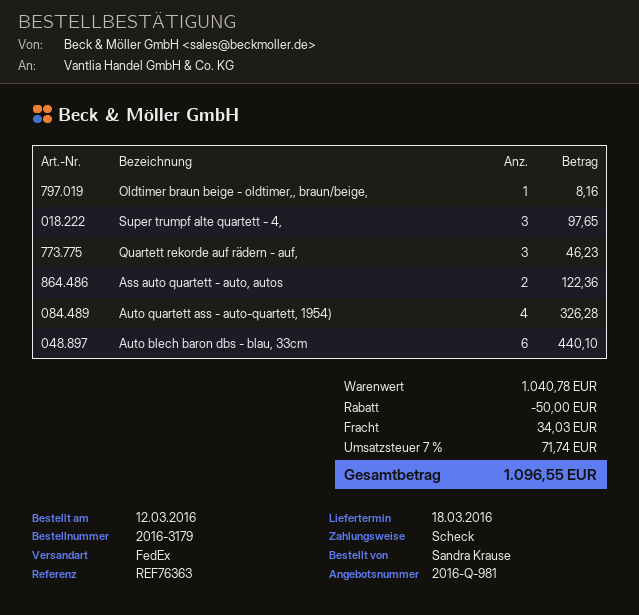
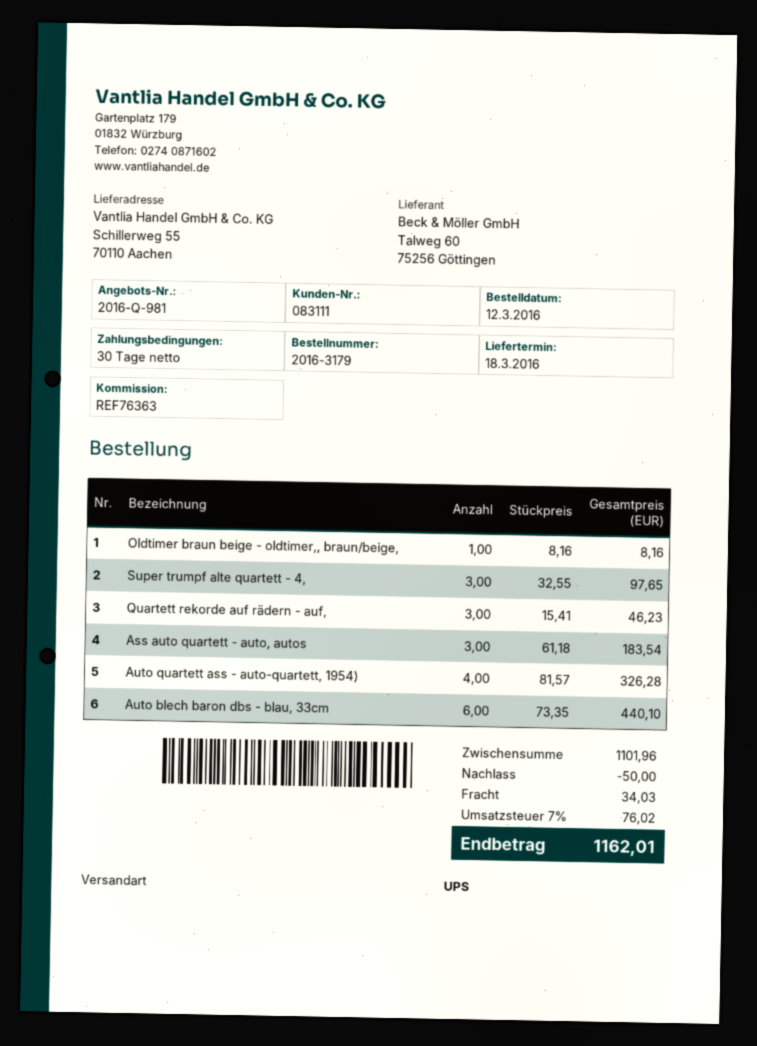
shipping method: FedEx -> UPS
Ass auto quartett - auto, autos: 2 for 122.36 -> 3 for 183.54
subtotal: 1040.78 -> 1101.96
tax: 7% = 71.74 -> 7% = 76.02
total: 1096.55 -> 1162.01

